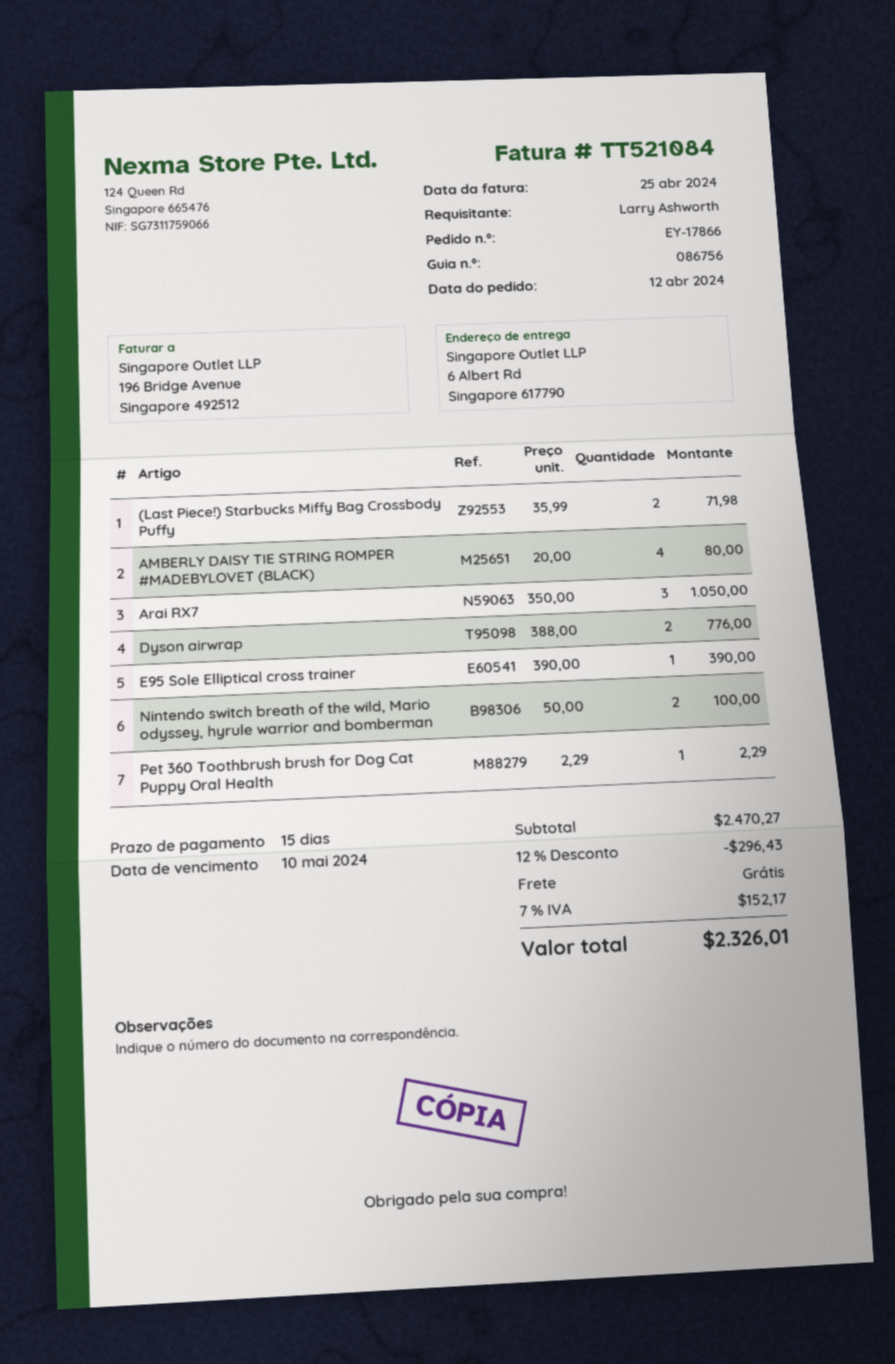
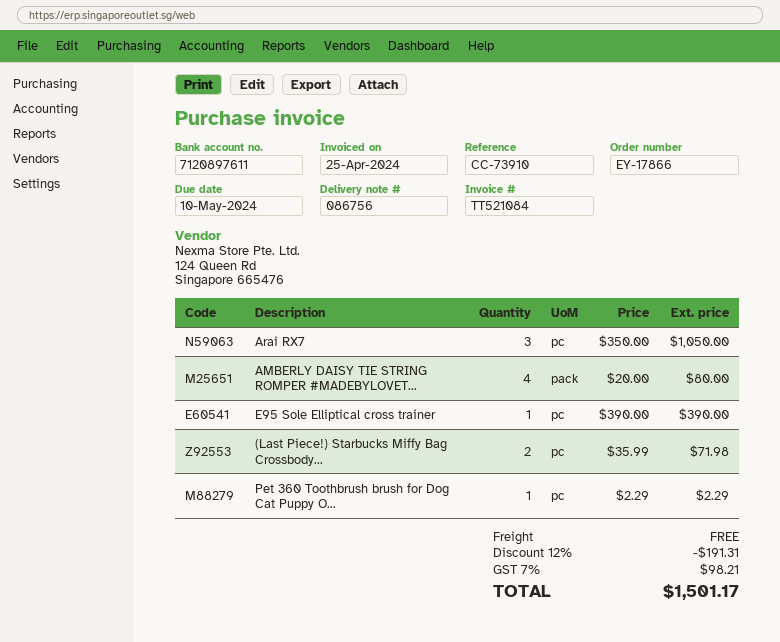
Dyson airwrap: 2 x 388.00 = 776.00 -> none
Nintendo switch breath of the wild, Mario odyssey, hyrule warrior and bomberman: 2 x 50.00 = 100.00 -> none
discount: 12% = 296.43 -> 12% = 191.31
tax: 7% = 152.17 -> 7% = 98.21
total: 2326.01 -> 1501.17

